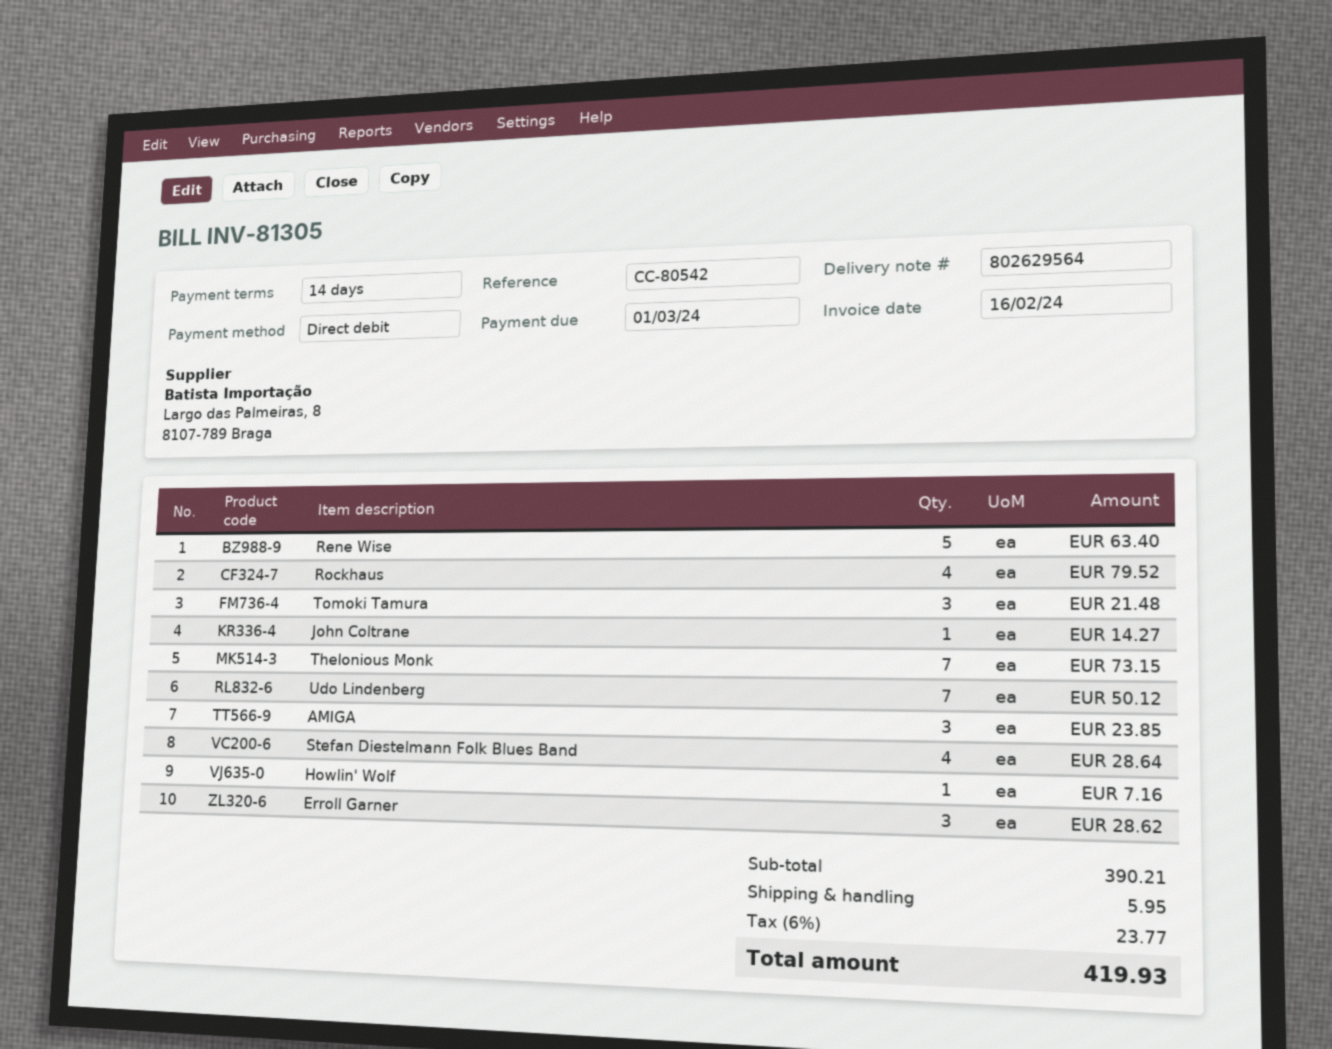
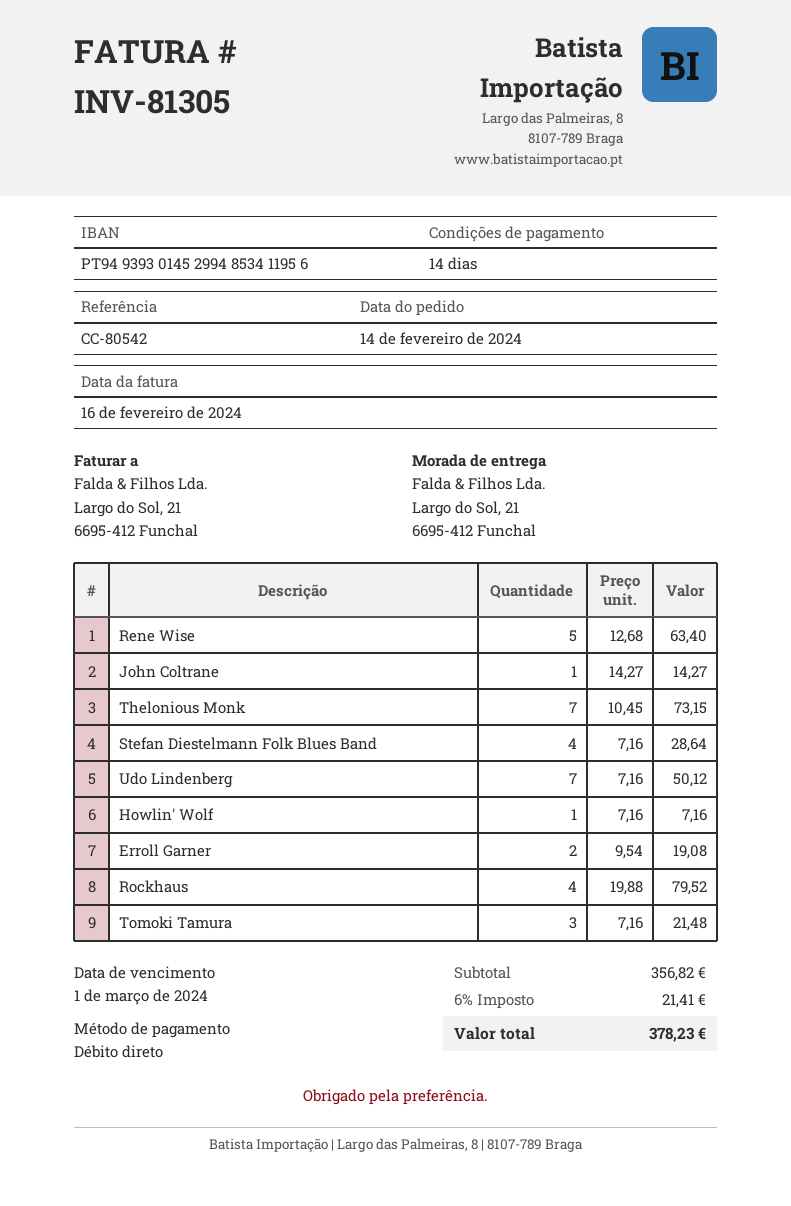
AMIGA: 3 for 23.85 -> none
Erroll Garner: 3 for 28.62 -> 2 for 19.08
subtotal: 390.21 -> 356.82
shipping: 5.95 -> none
tax: 6% = 23.77 -> 6% = 21.41
total: 419.93 -> 378.23

